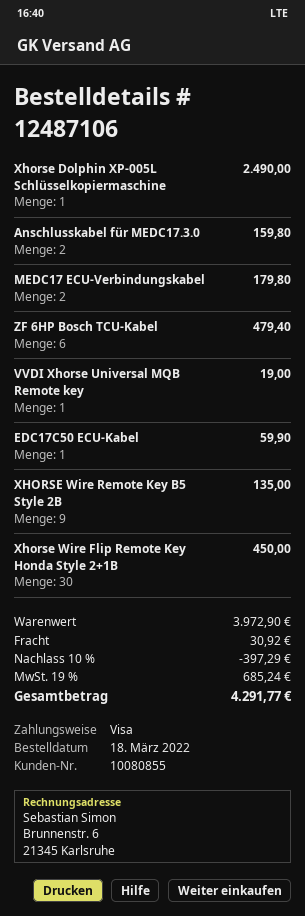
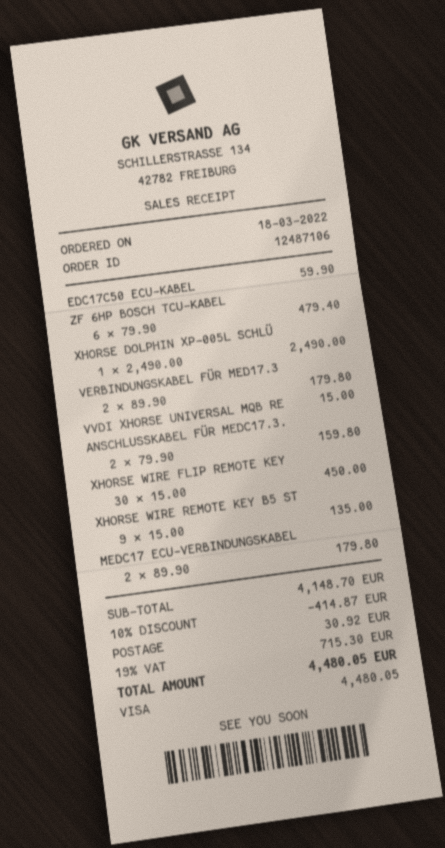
VVDI Xhorse Universal MQB Remote key: 1 for 19.00 -> 1 for 15.00
VERBINDUNGSKABEL FÜR MED17.3: none -> 2 for 179.80
subtotal: 3972.90 -> 4148.70
discount: 10% = 397.29 -> 10% = 414.87
tax: 19% = 685.24 -> 19% = 715.30
total: 4291.77 -> 4480.05

